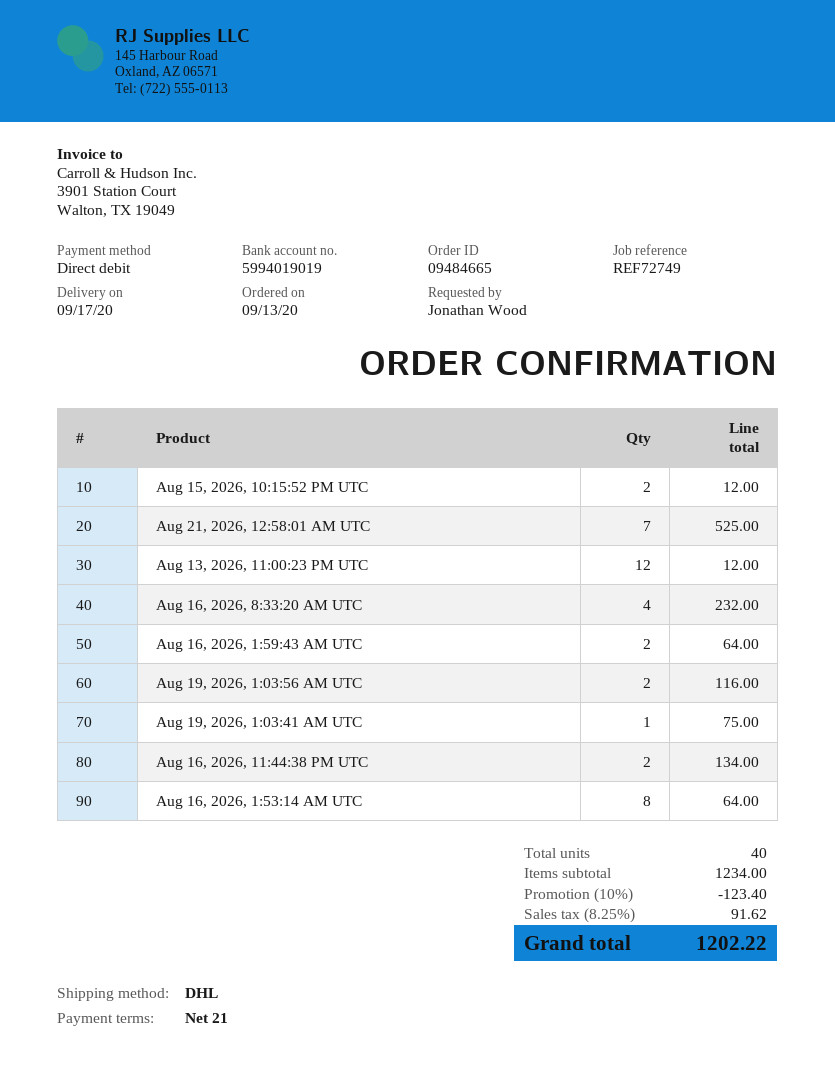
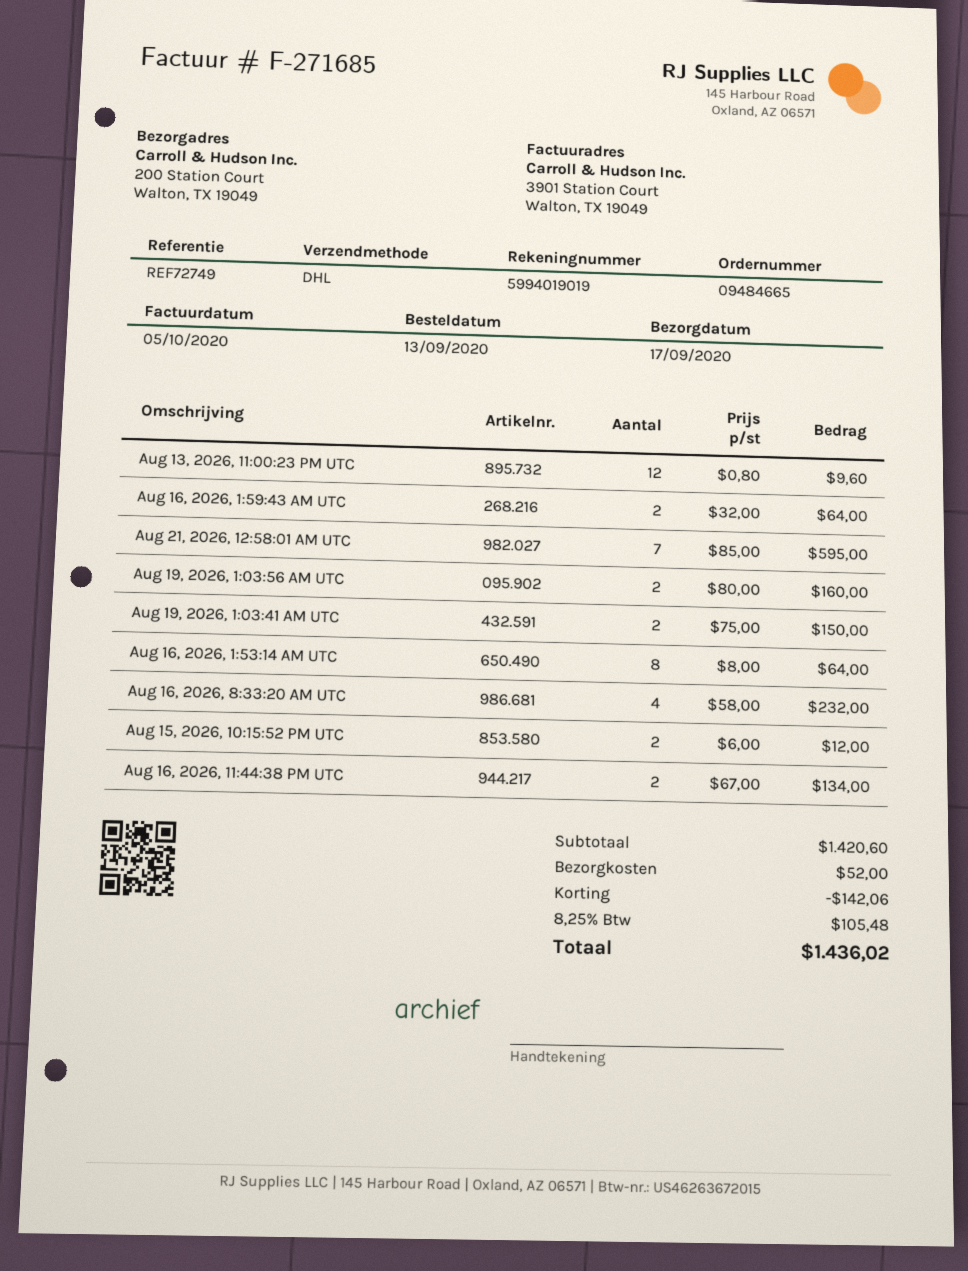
Aug 21, 2026, 12:58:01 AM UTC: 7 for 525.00 -> 7 for 595.00
Aug 13, 2026, 11:00:23 PM UTC: 12 for 12.00 -> 12 for 9.60
Aug 19, 2026, 1:03:56 AM UTC: 2 for 116.00 -> 2 for 160.00
Aug 19, 2026, 1:03:41 AM UTC: 1 for 75.00 -> 2 for 150.00
subtotal: 1234.00 -> 1420.60
discount: 123.40 -> 142.06
shipping: none -> 52.00
tax: 8.25% = 91.62 -> 8.25% = 105.48
total: 1202.22 -> 1436.02

